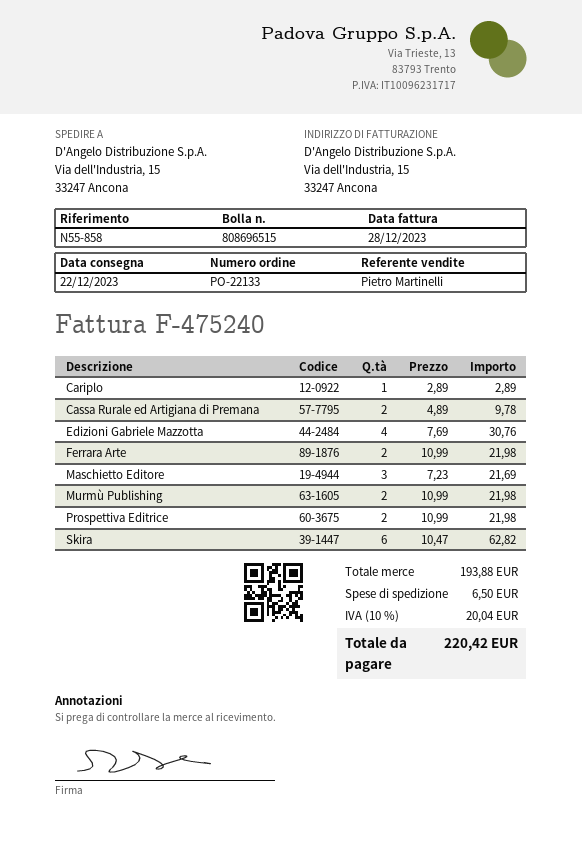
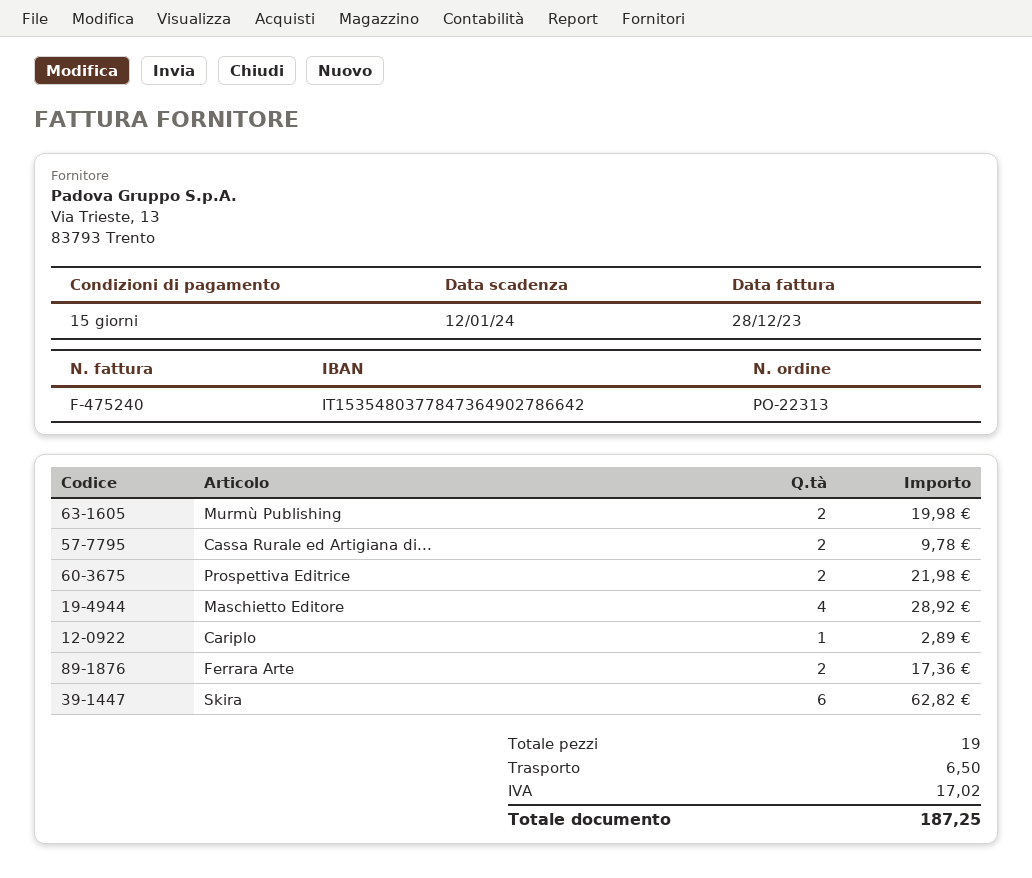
order number: PO-22133 -> PO-22313
Edizioni Gabriele Mazzotta: 4 for 30.76 -> none
Ferrara Arte: 2 for 21.98 -> 2 for 17.36
Maschietto Editore: 3 for 21.69 -> 4 for 28.92
Murmù Publishing: 2 for 21.98 -> 2 for 19.98
tax: 20.04 -> 17.02
total: 220.42 -> 187.25

